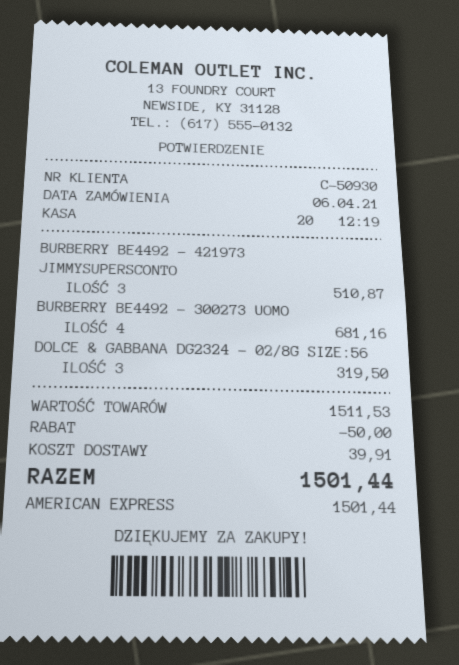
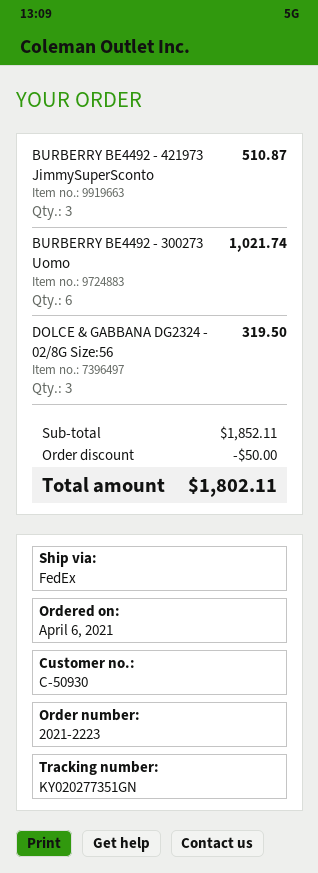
BURBERRY BE4492 - 300273 UOMO: 4 for 681.16 -> 6 for 1021.74
subtotal: 1511.53 -> 1852.11
shipping: 39.91 -> none
total: 1501.44 -> 1802.11

